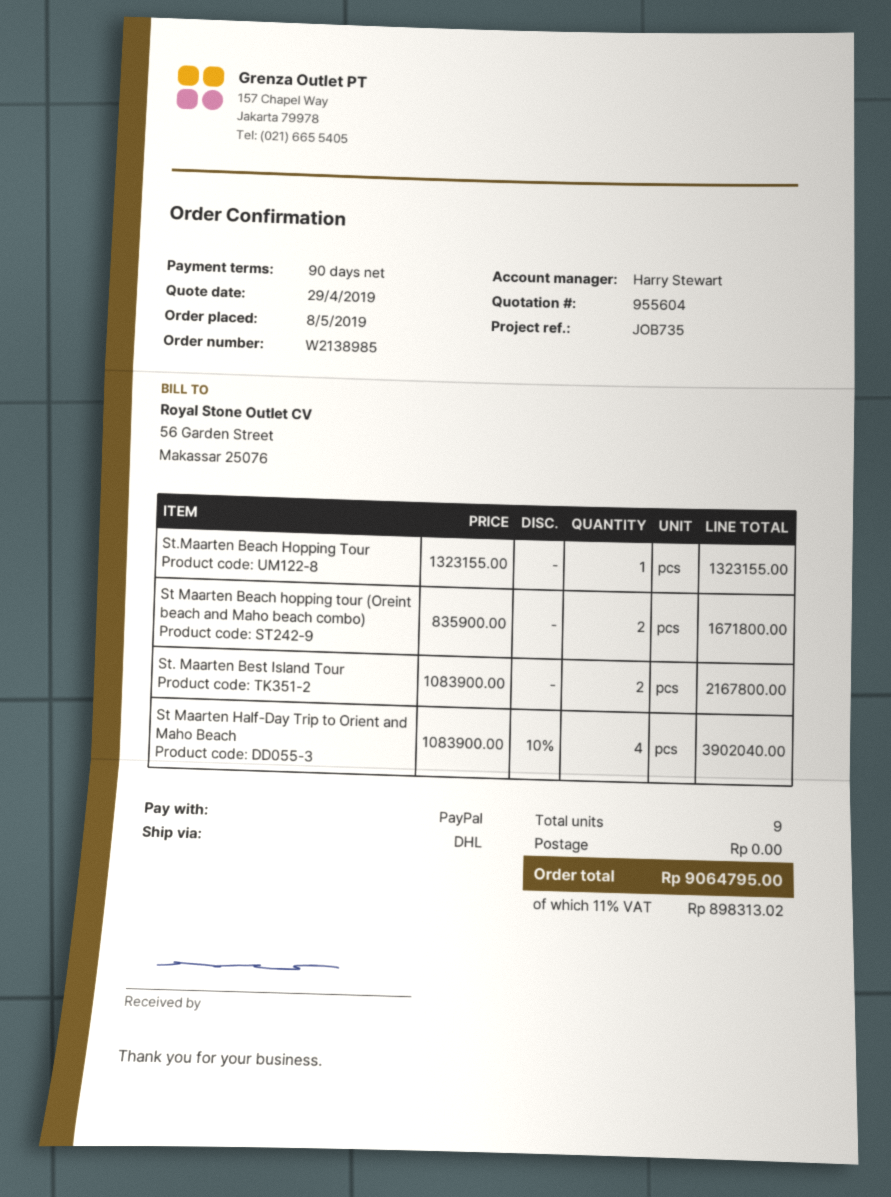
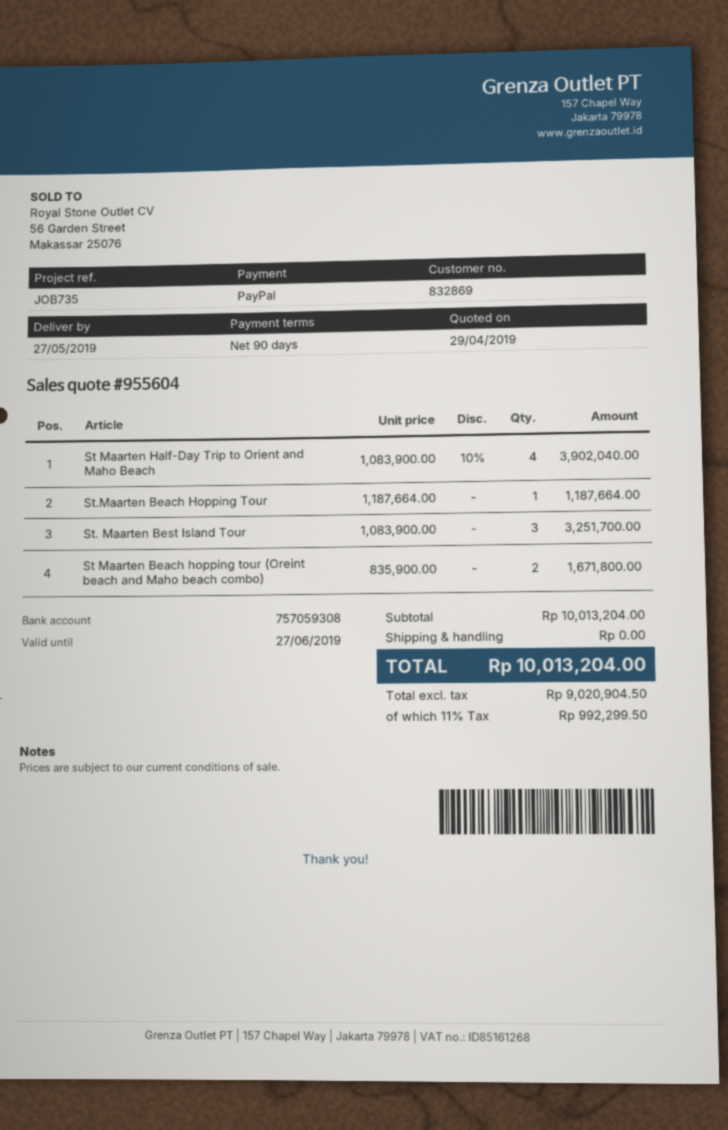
St.Maarten Beach Hopping Tour: 1 x 1323155.00 = 1323155.00 -> 1 x 1187664.00 = 1187664.00
St. Maarten Best Island Tour: 2 x 1083900.00 = 2167800.00 -> 3 x 1083900.00 = 3251700.00
tax: 11% = 898313.02 -> 11% = 992299.50
total: 9064795.00 -> 10013204.00

